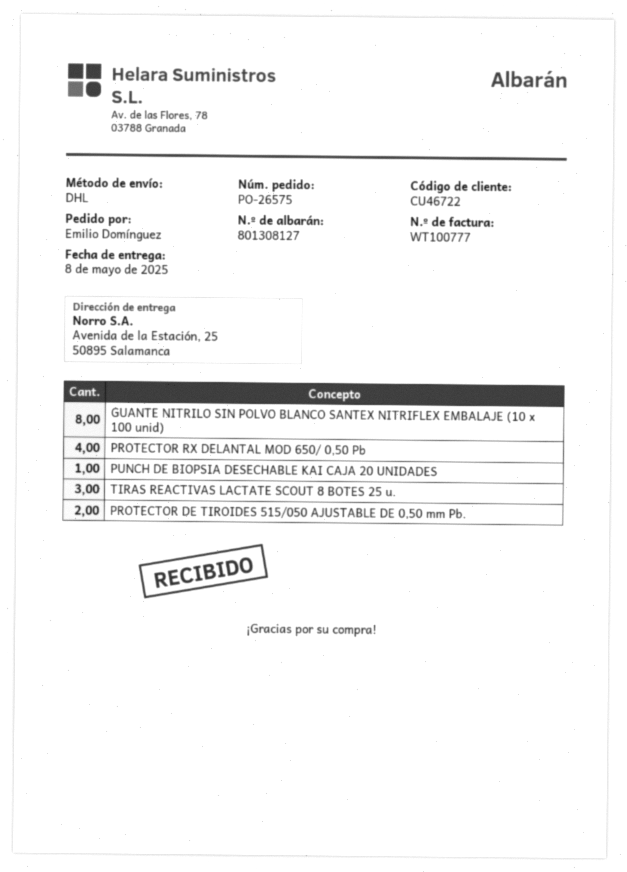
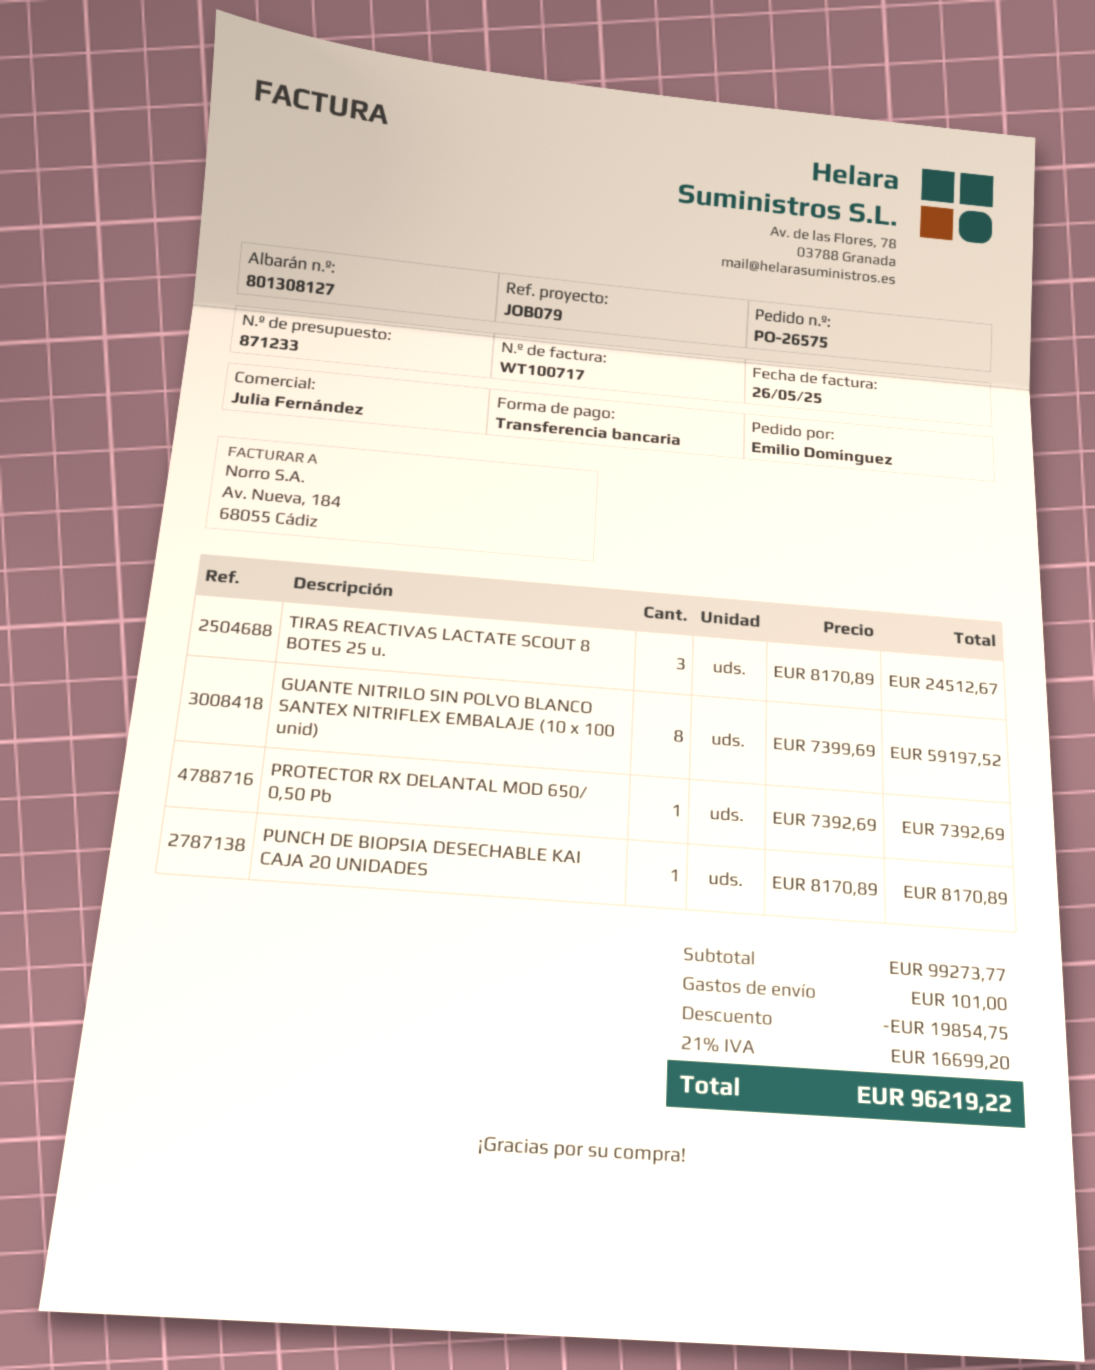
invoice number: WT100777 -> WT100717
PROTECTOR RX DELANTAL MOD 650/ 0,50 Pb: 4 -> 1
PROTECTOR DE TIROIDES 515/050 AJUSTABLE DE 0,50 mm Pb.: 2 -> none

